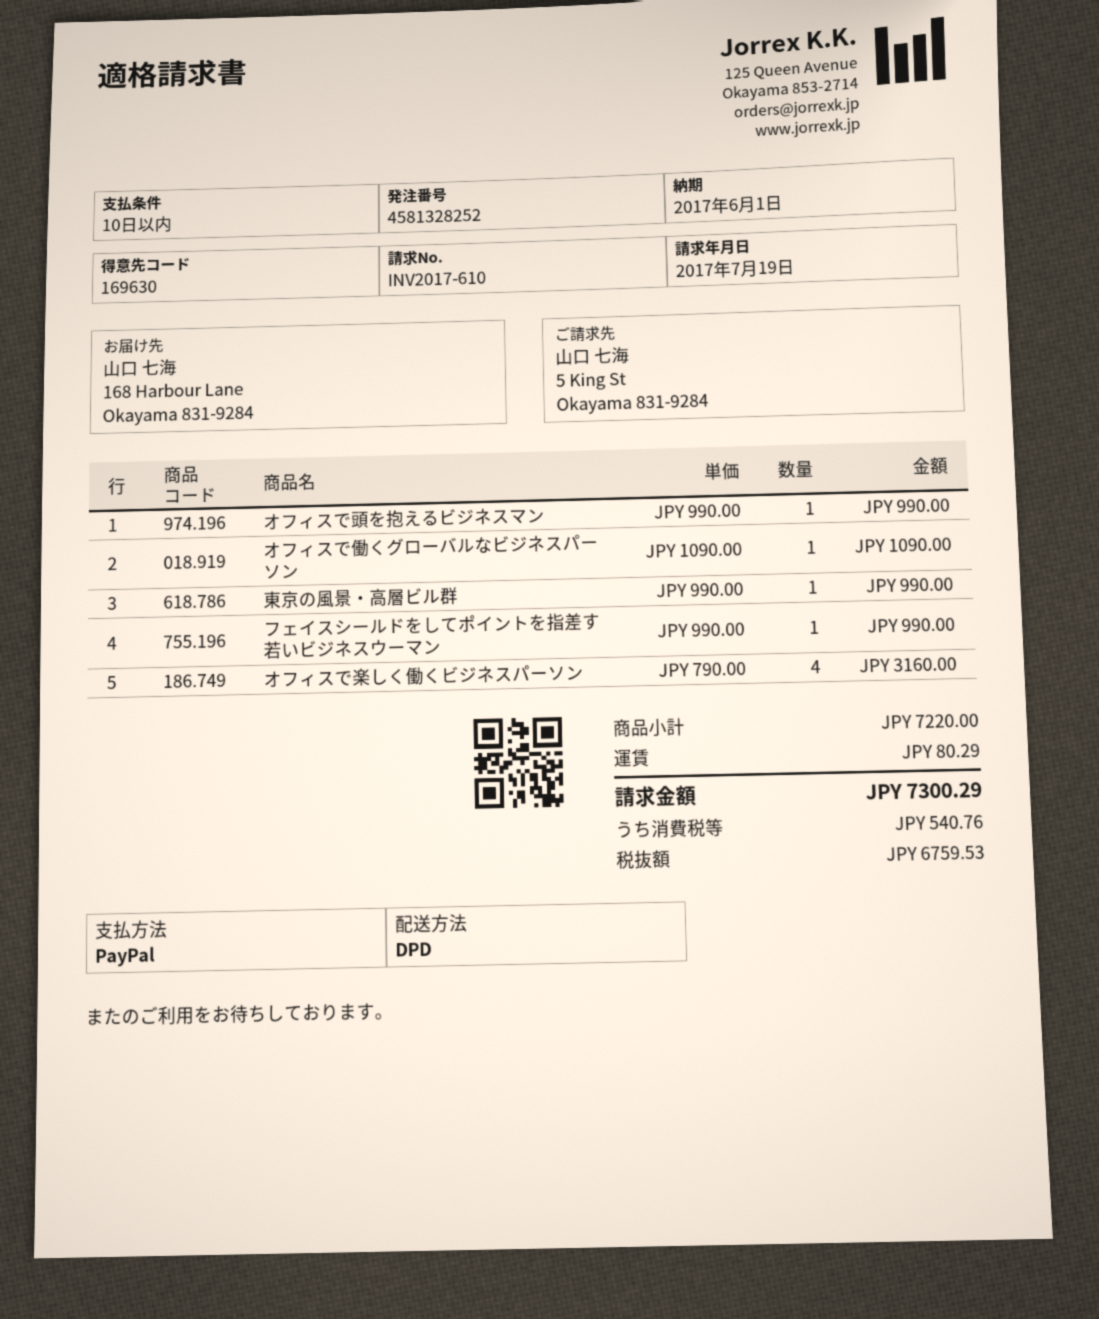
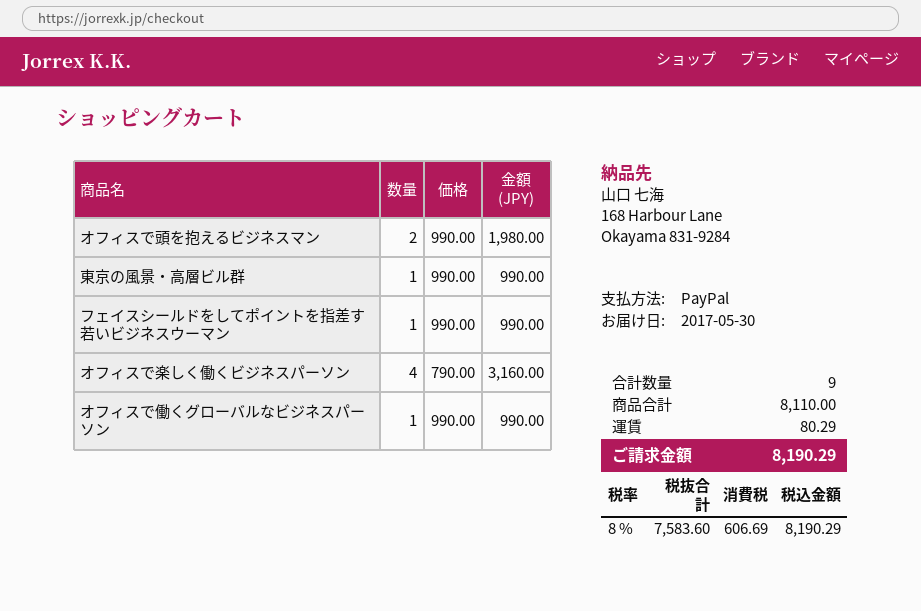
delivery date: 2017-06-01 -> 2017-05-30
オフィスで頭を抱えるビジネスマン: 1 x 990.00 = 990.00 -> 2 x 990.00 = 1980.00
オフィスで働くグローバルなビジネスパーソン: 1 x 1090.00 = 1090.00 -> 1 x 990.00 = 990.00
subtotal: 7220.00 -> 8110.00
net: 6759.53 -> 7583.60
tax: 540.76 -> 606.69
total: 7300.29 -> 8190.29

